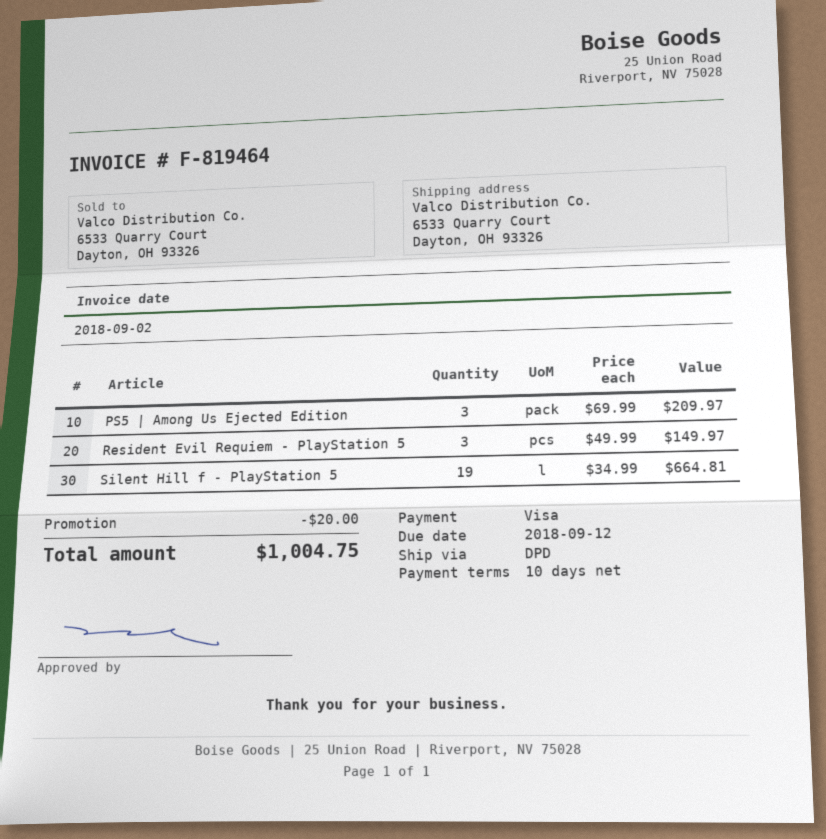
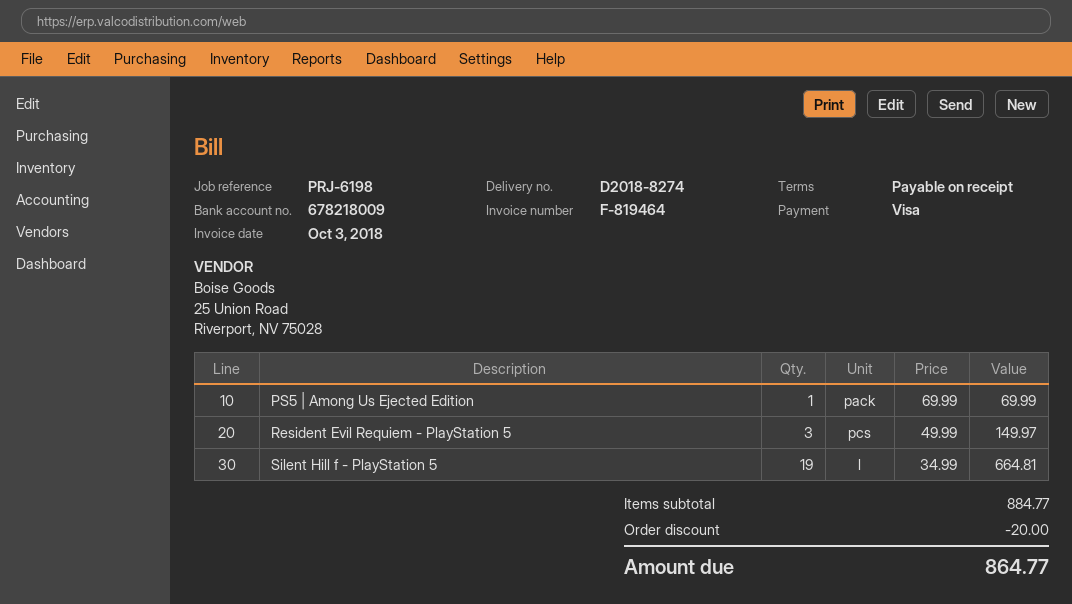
invoice date: 2018-09-02 -> 2018-10-03
payment terms: 10 days -> on receipt
PS5 | Among Us Ejected Edition: 3 x 69.99 = 209.97 -> 1 x 69.99 = 69.99
total: 1004.75 -> 864.77

